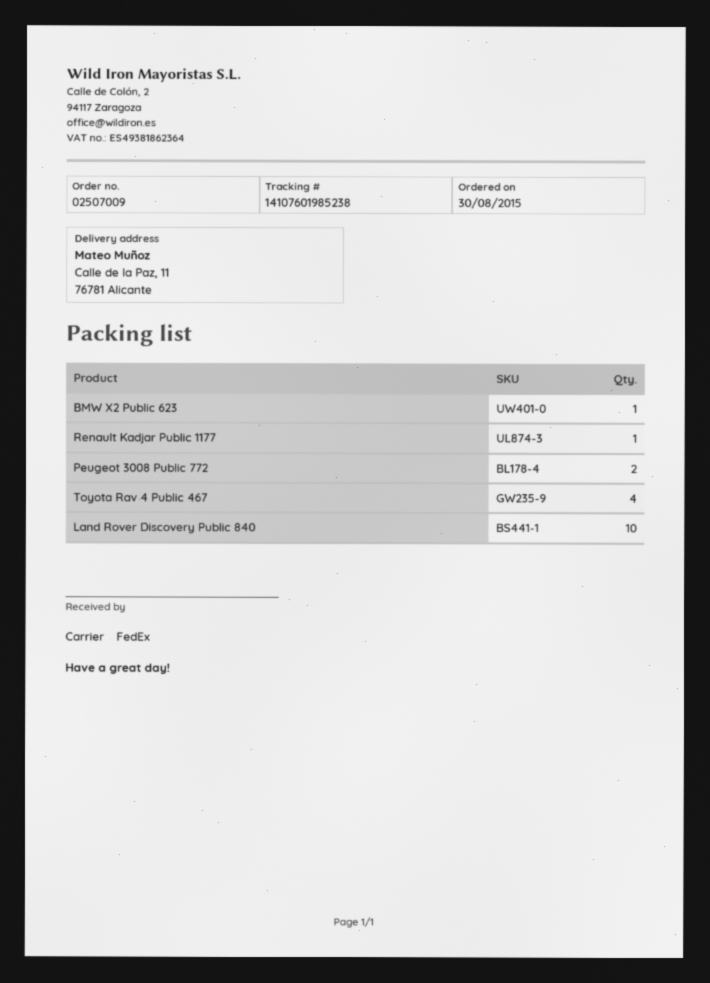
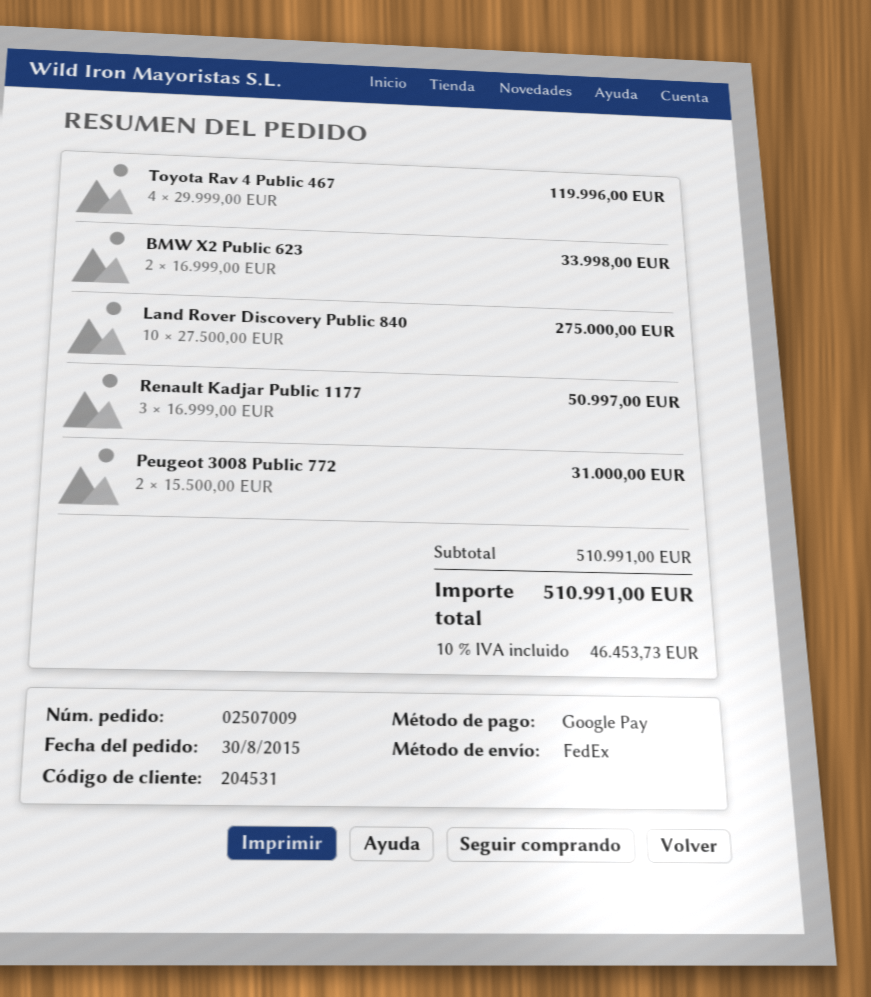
BMW X2 Public 623: 1 -> 2
Renault Kadjar Public 1177: 1 -> 3

